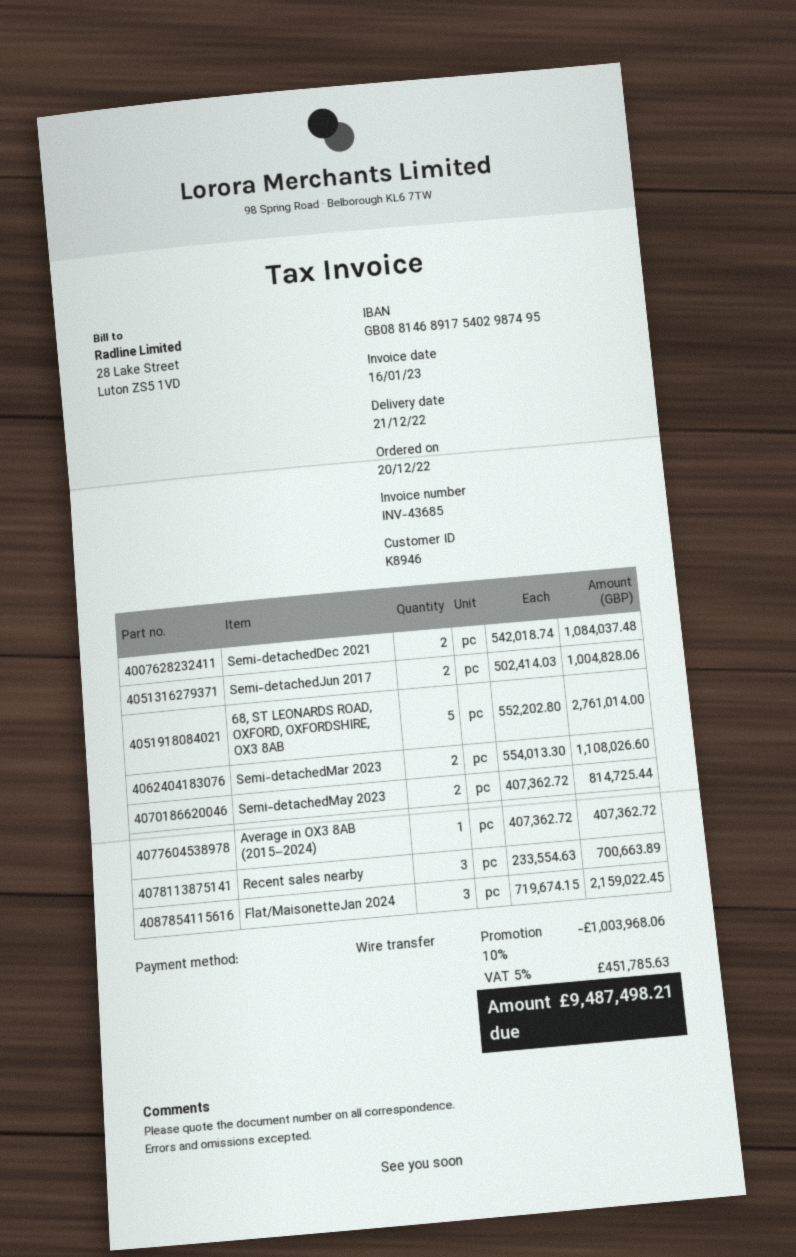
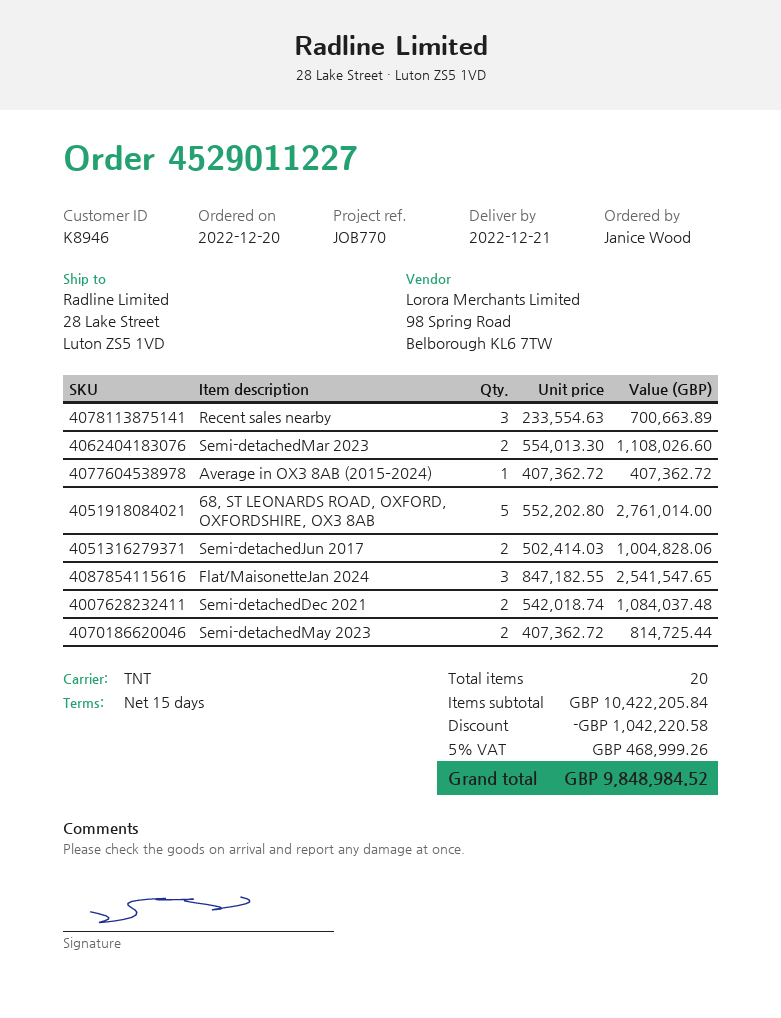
Flat/MaisonetteJan 2024: 3 x 719674.15 = 2159022.45 -> 3 x 847182.55 = 2541547.65
discount: 1003968.06 -> 1042220.58
tax: 5% = 451785.63 -> 5% = 468999.26
total: 9487498.21 -> 9848984.52

